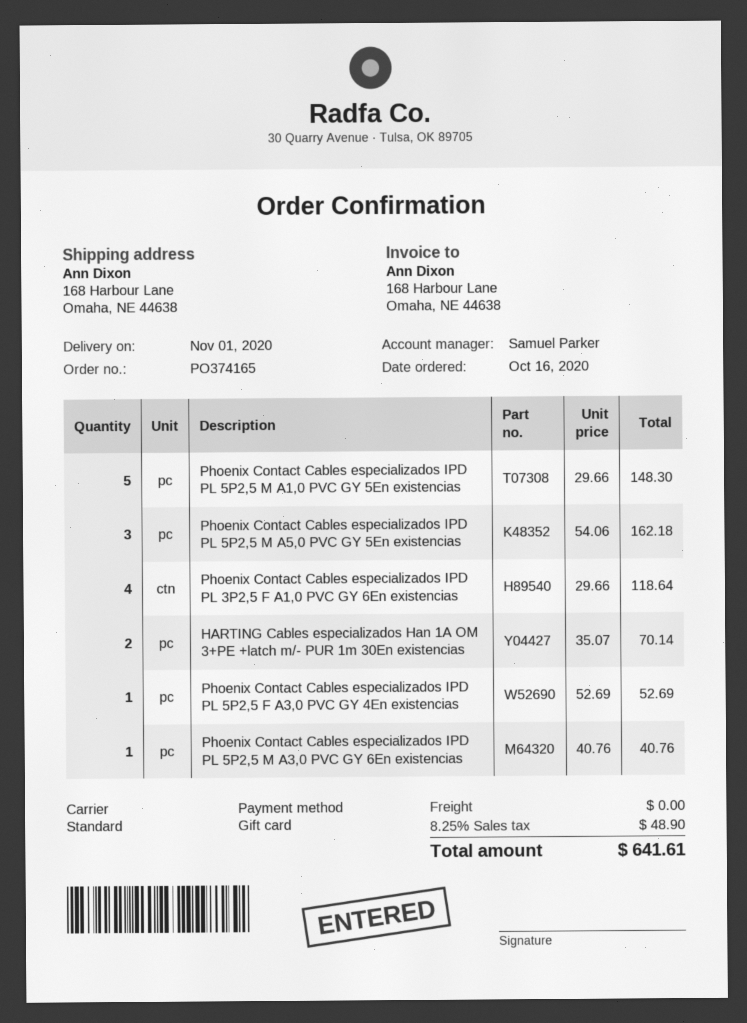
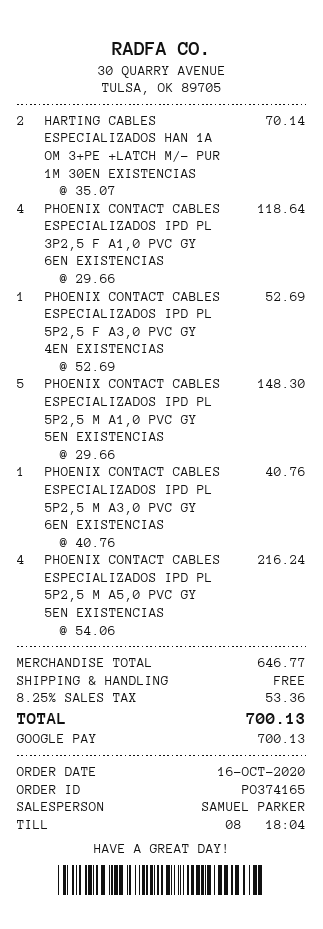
payment method: gift card -> Google Pay
Phoenix Contact Cables especializados IPD PL 5P2,5 M A5,0 PVC GY 5En existencias: 3 x 54.06 = 162.18 -> 4 x 54.06 = 216.24
tax: 8.25% = 48.90 -> 8.25% = 53.36
total: 641.61 -> 700.13

